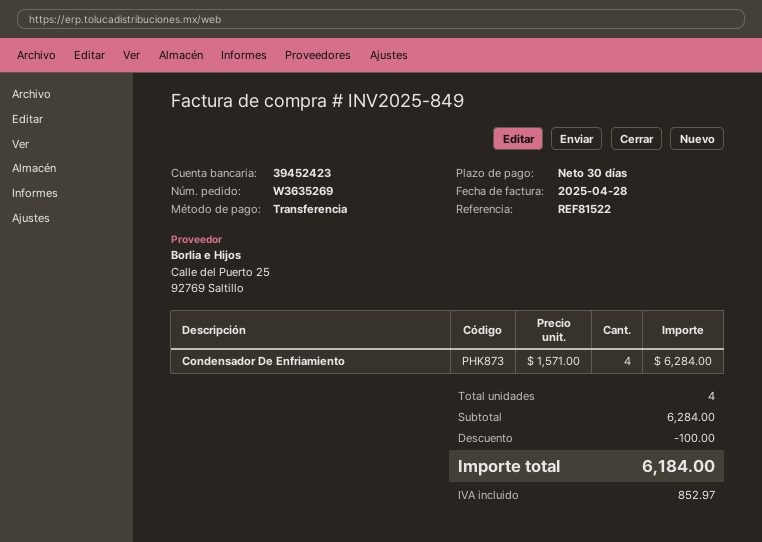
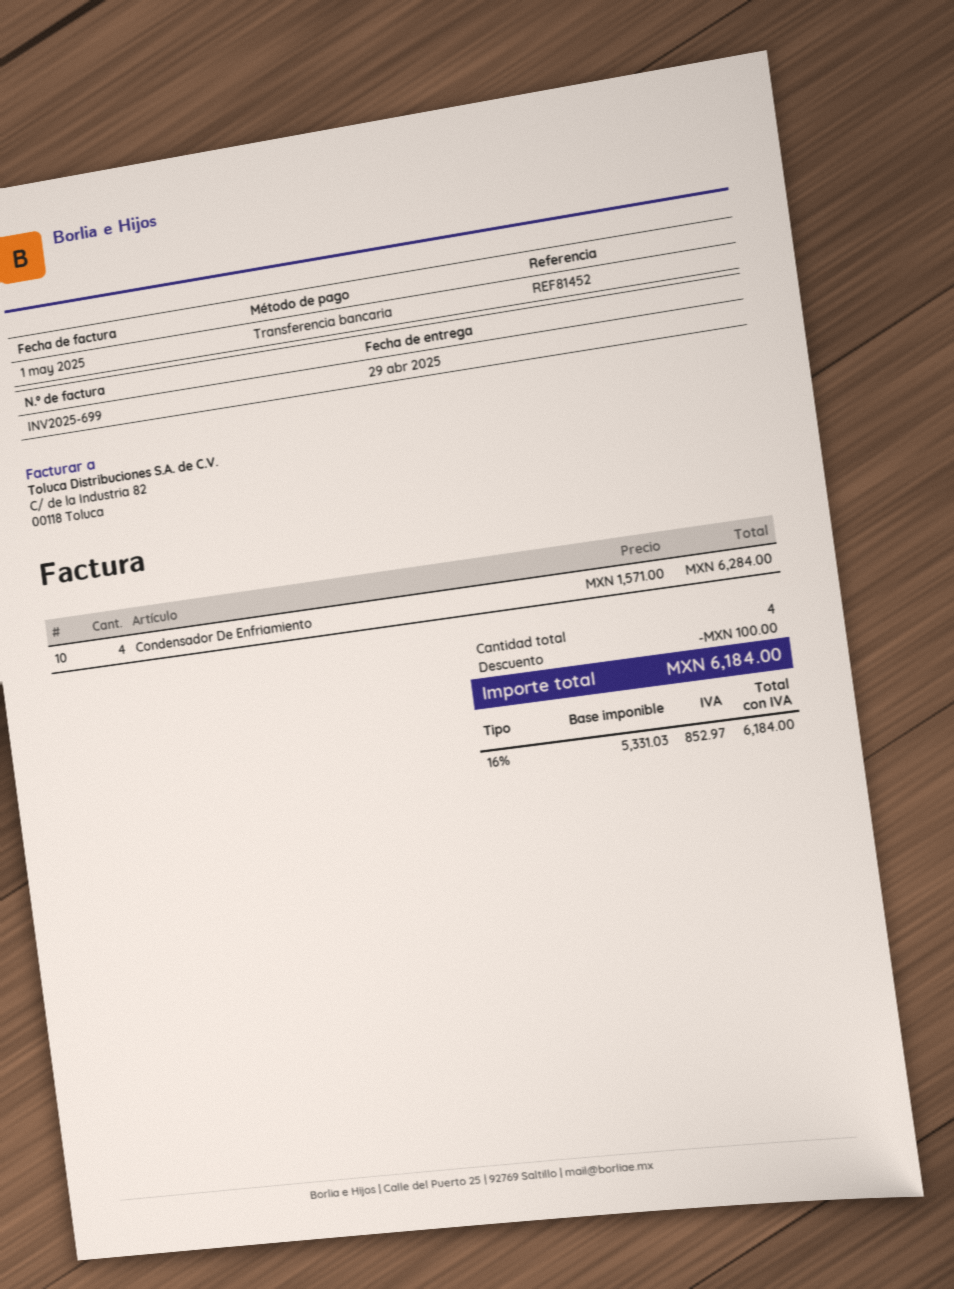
invoice number: INV2025-849 -> INV2025-699
invoice date: 2025-04-28 -> 2025-05-01
reference: REF81522 -> REF81452

